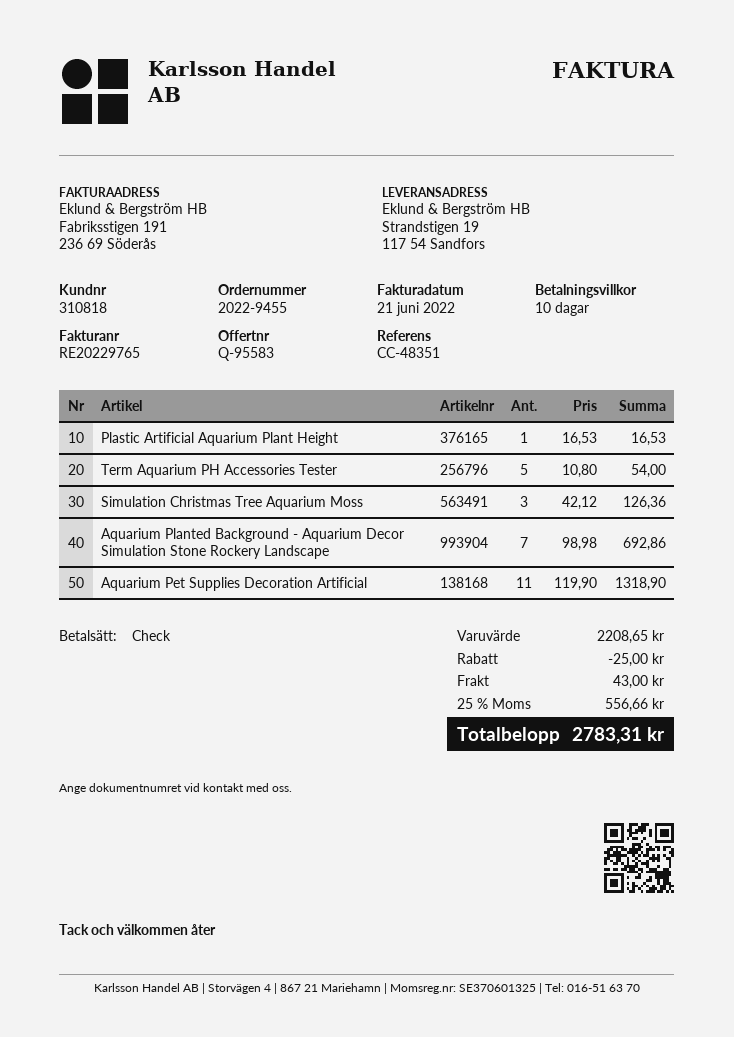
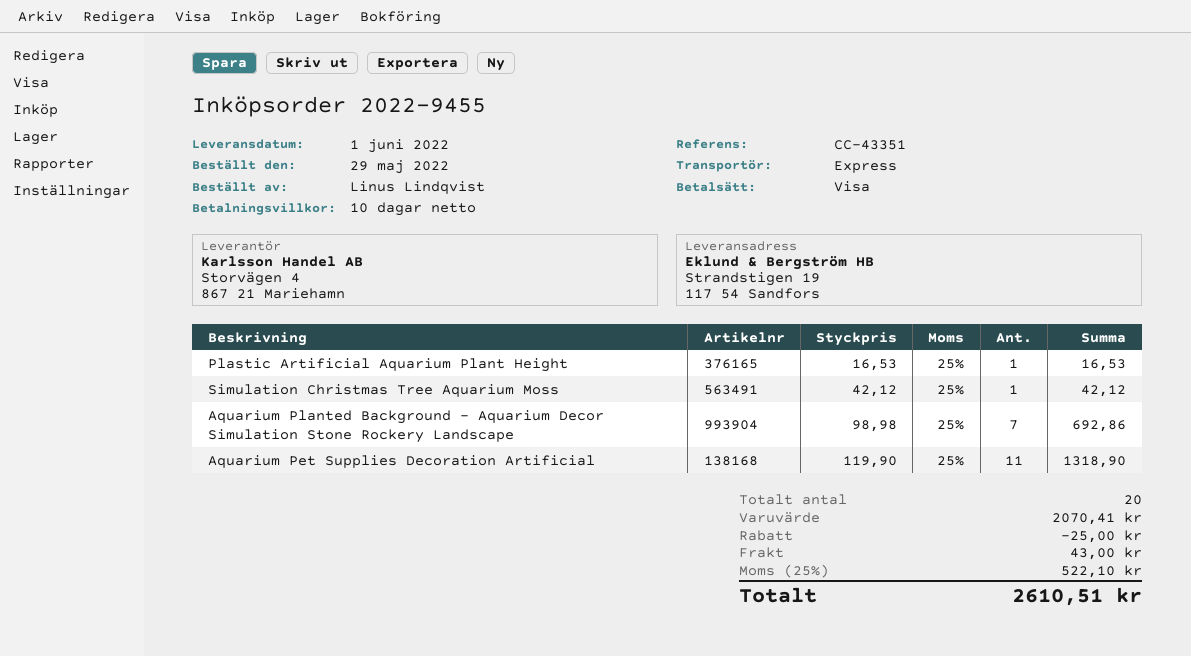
reference: CC-48351 -> CC-43351
payment method: cheque -> Visa
Term Aquarium PH Accessories Tester: 5 x 10.80 = 54.00 -> none
Simulation Christmas Tree Aquarium Moss: 3 x 42.12 = 126.36 -> 1 x 42.12 = 42.12
subtotal: 2208.65 -> 2070.41
tax: 25% = 556.66 -> 25% = 522.10
total: 2783.31 -> 2610.51

